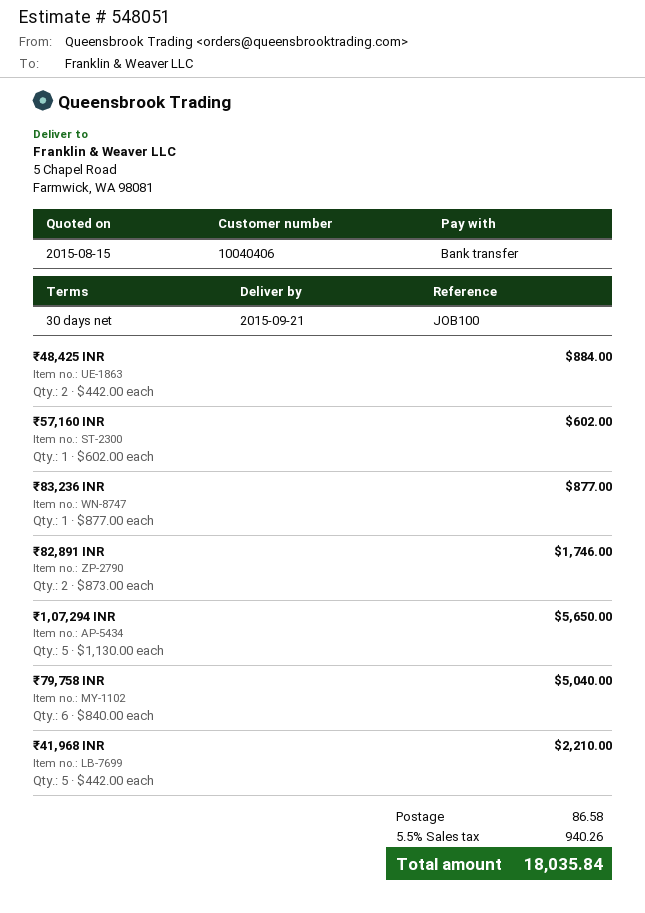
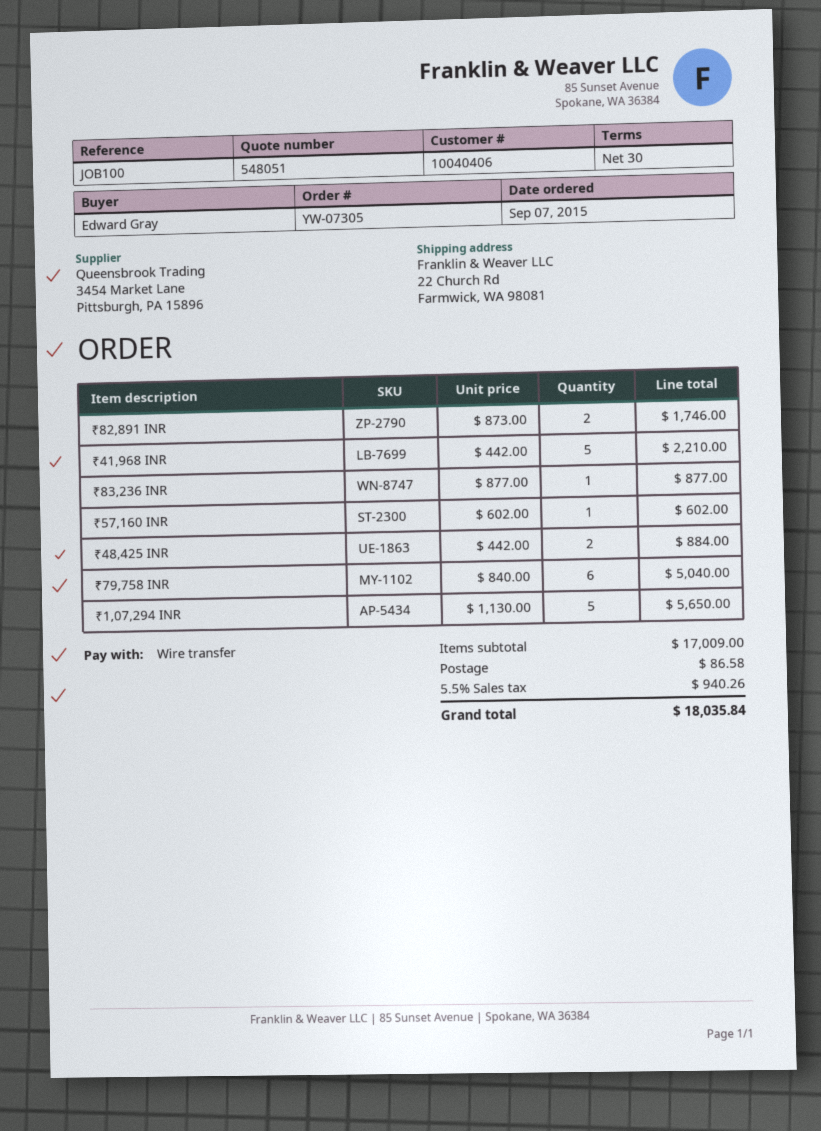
ship to: 5 Chapel Road, Farmwick, WA 98081 -> 22 Church Rd, Farmwick, WA 98081

